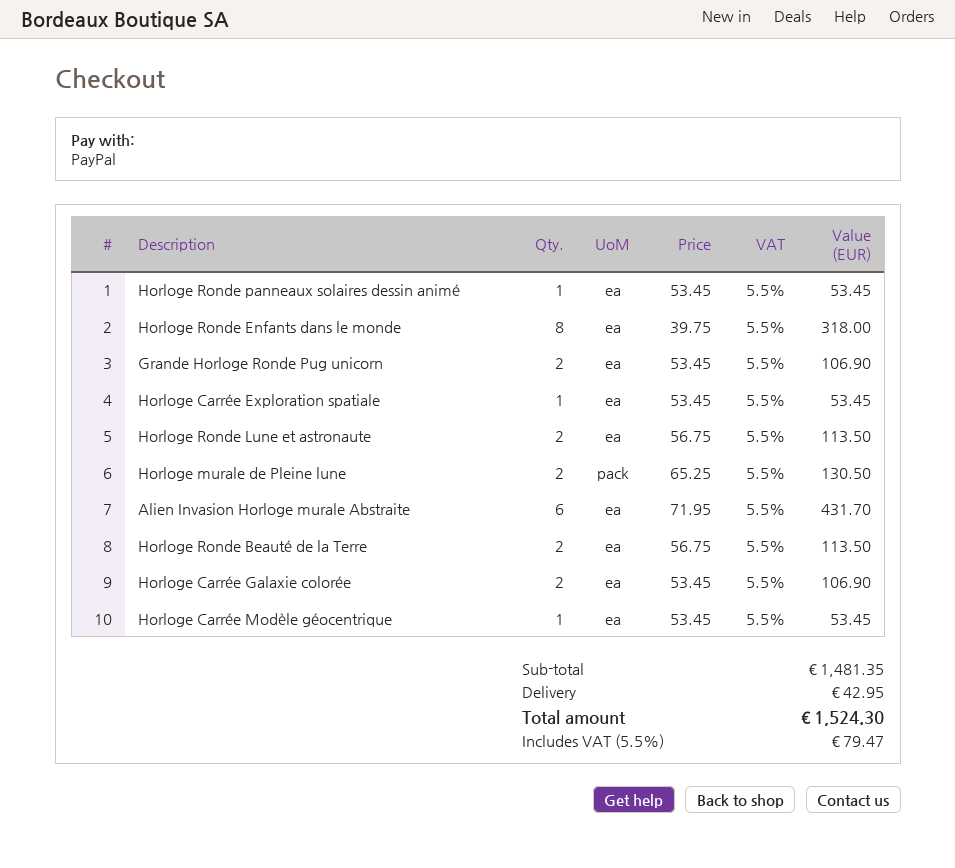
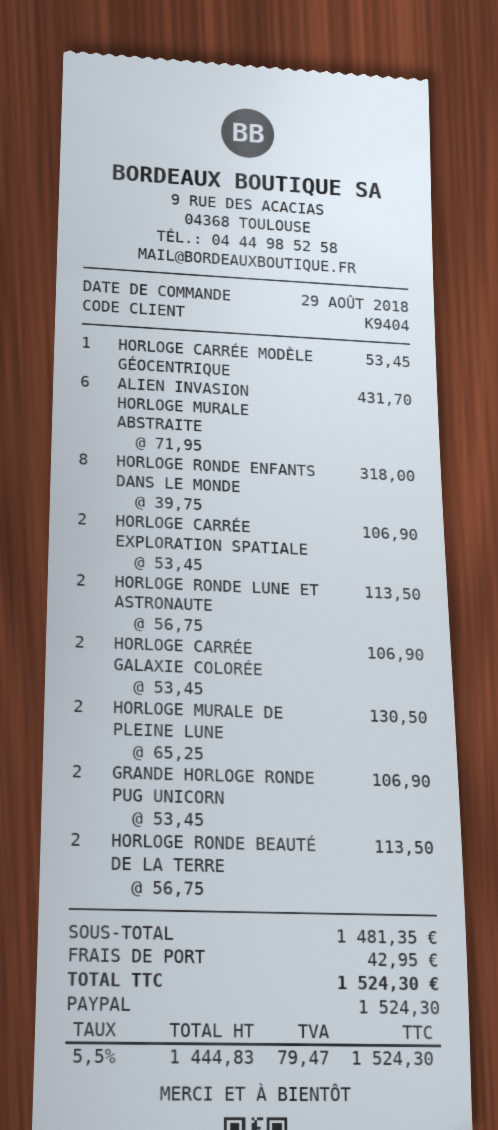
Horloge Ronde panneaux solaires dessin animé: 1 x 53.45 = 53.45 -> none
Horloge Carrée Exploration spatiale: 1 x 53.45 = 53.45 -> 2 x 53.45 = 106.90

